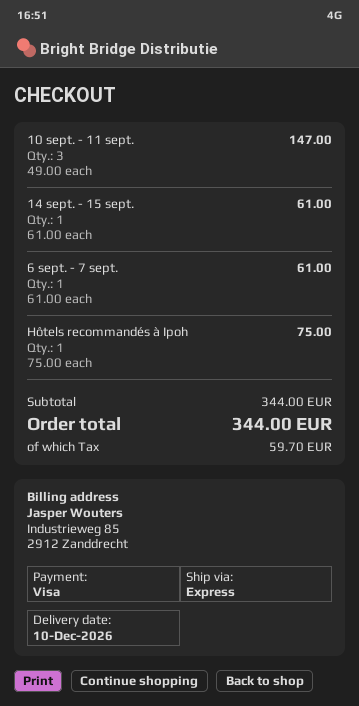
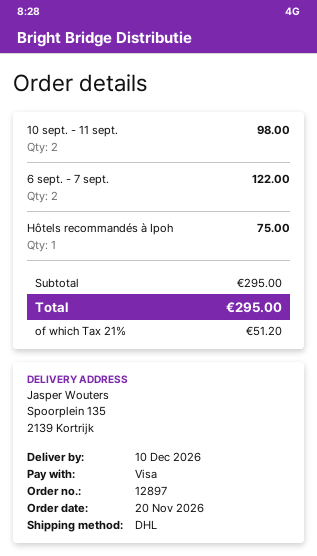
shipping method: express -> DHL
10 sept. - 11 sept.: 3 for 147.00 -> 2 for 98.00
14 sept. - 15 sept.: 1 for 61.00 -> none
6 sept. - 7 sept.: 1 for 61.00 -> 2 for 122.00
subtotal: 344.00 -> 295.00
tax: 59.70 -> 51.20
total: 344.00 -> 295.00

